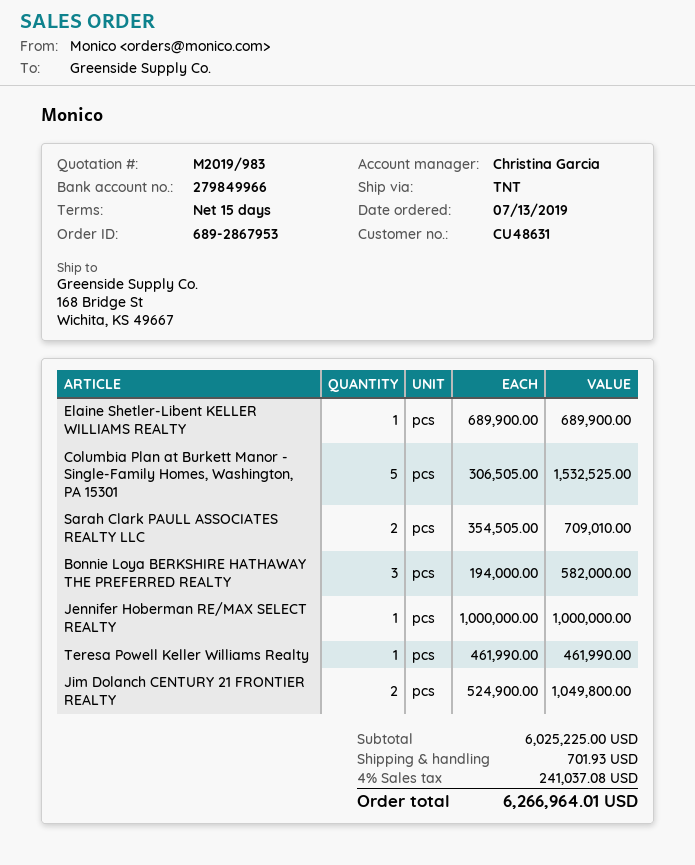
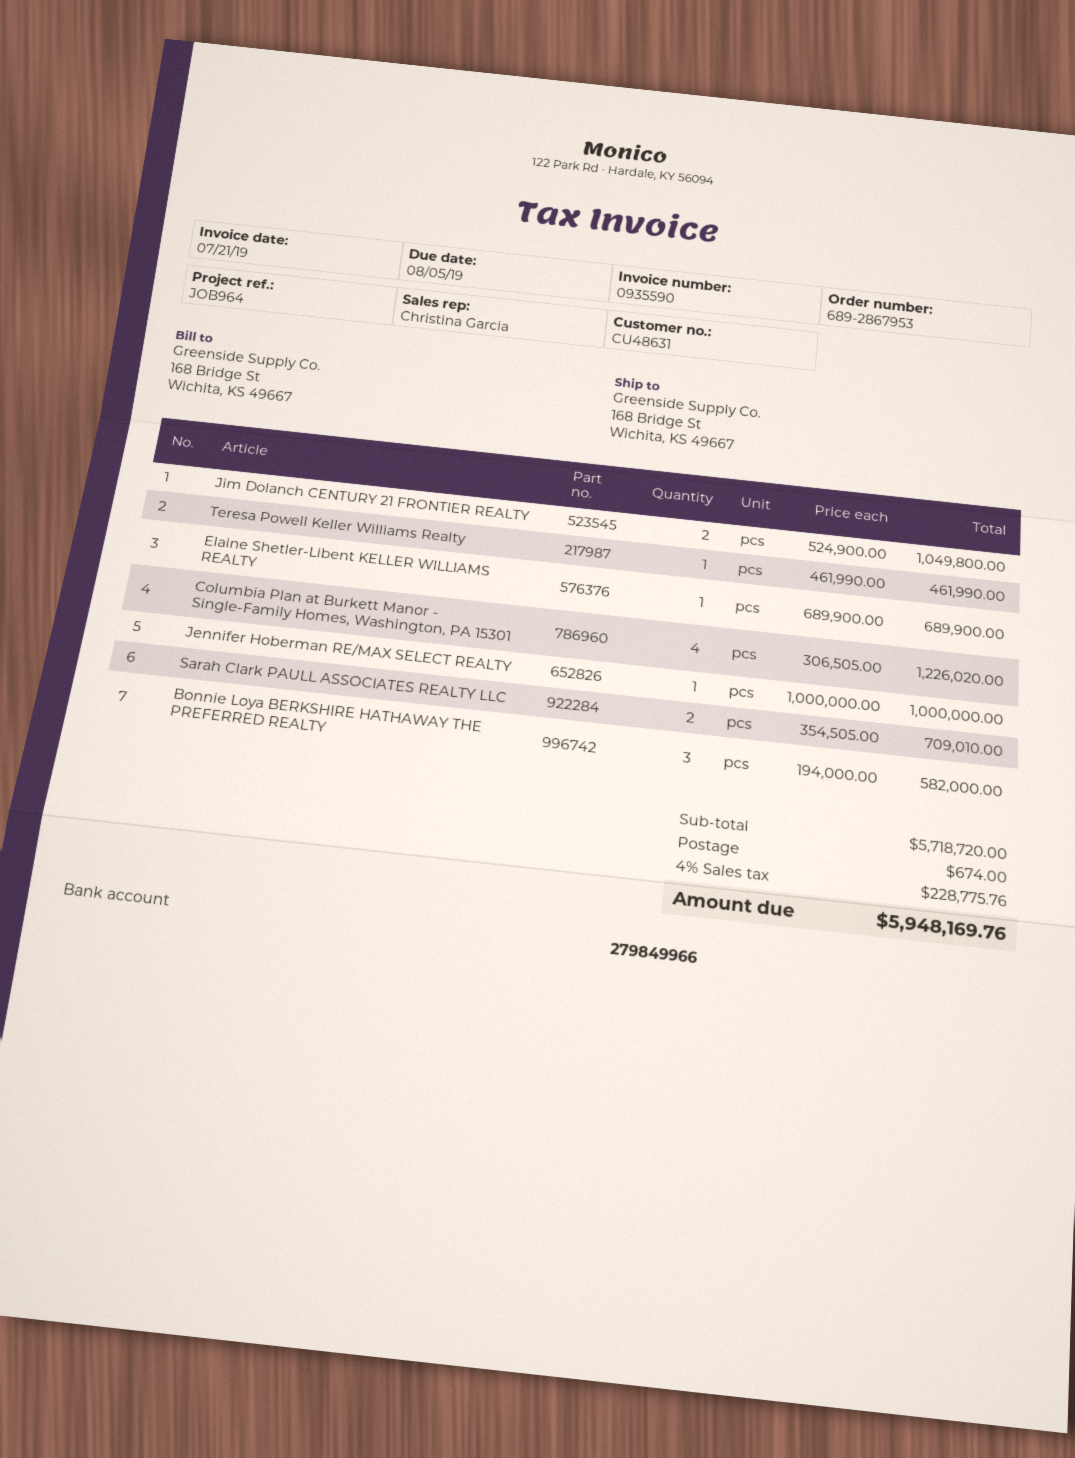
Columbia Plan at Burkett Manor - Single-Family Homes, Washington, PA 15301: 5 x 306505.00 = 1532525.00 -> 4 x 306505.00 = 1226020.00
subtotal: 6025225.00 -> 5718720.00
shipping: 701.93 -> 674.00
tax: 4% = 241037.08 -> 4% = 228775.76
total: 6266964.01 -> 5948169.76

